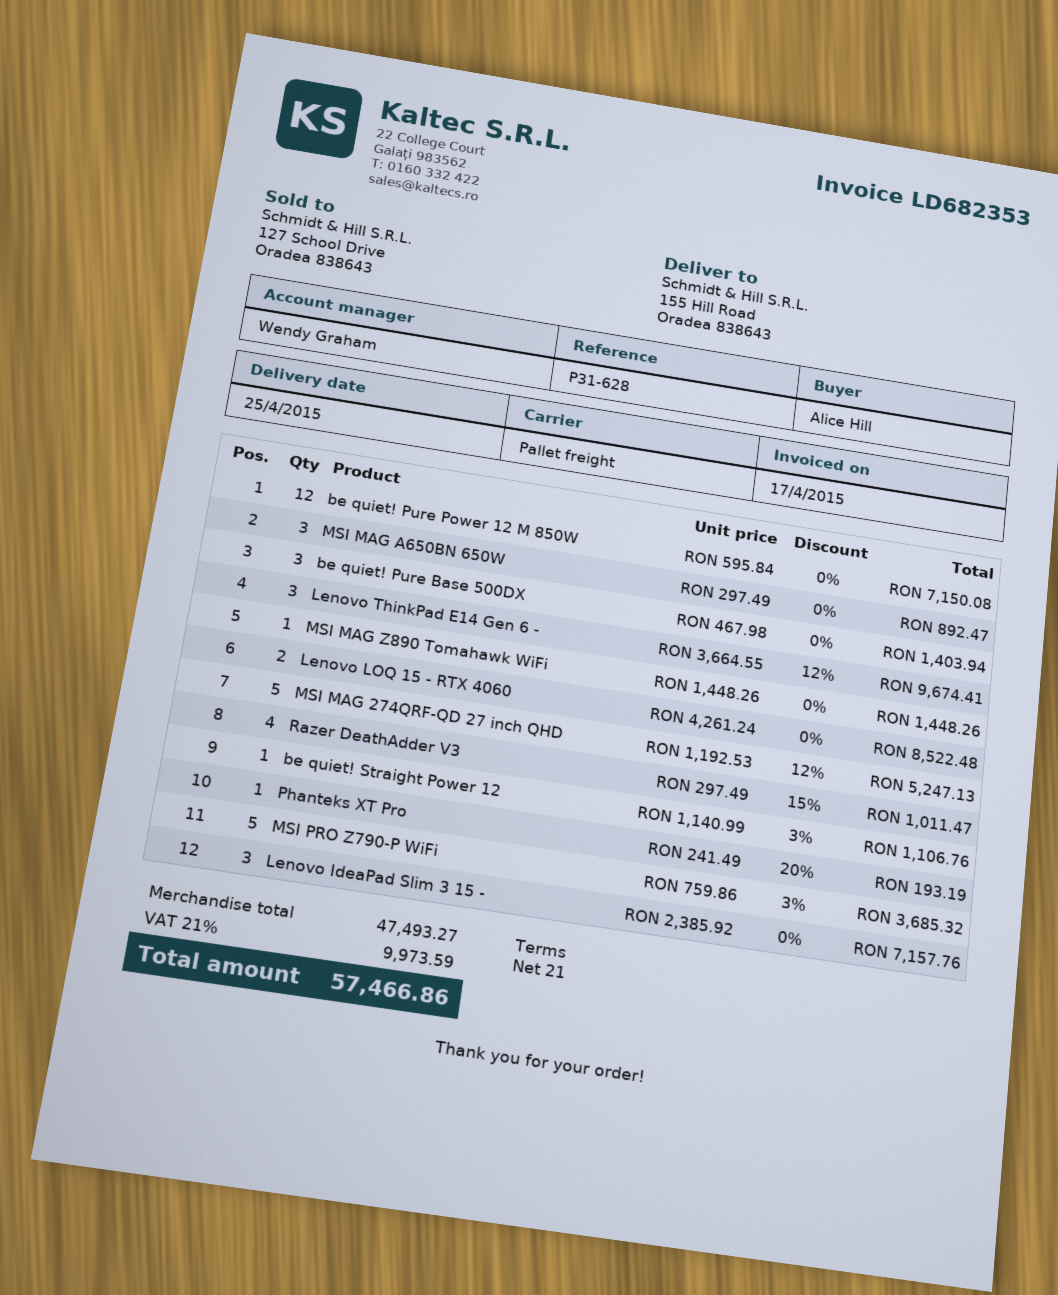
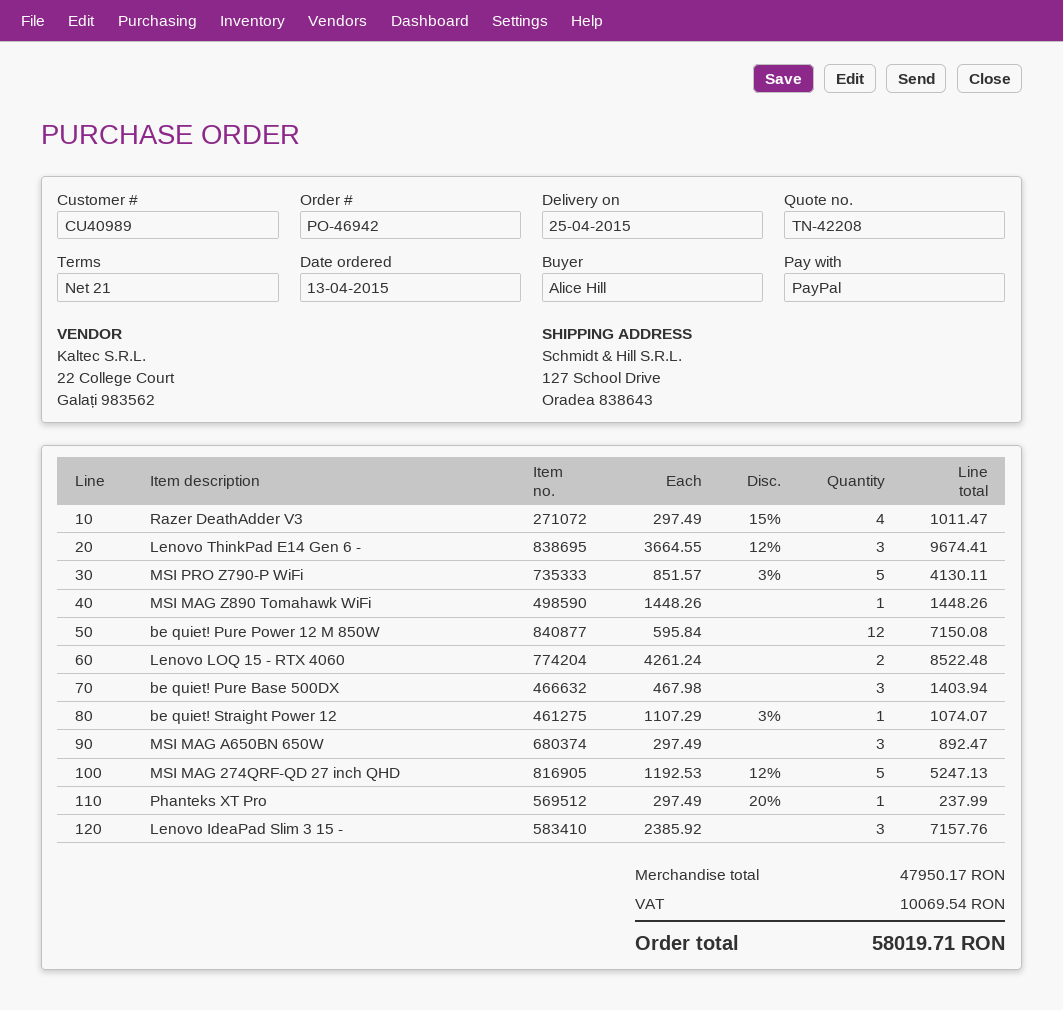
ship to: 155 Hill Road, Oradea 838643 -> 127 School Drive, Oradea 838643
be quiet! Straight Power 12: 1 x 1140.99 - 3% = 1106.76 -> 1 x 1107.29 - 3% = 1074.07
Phanteks XT Pro: 1 x 241.49 - 20% = 193.19 -> 1 x 297.49 - 20% = 237.99
MSI PRO Z790-P WiFi: 5 x 759.86 - 3% = 3685.32 -> 5 x 851.57 - 3% = 4130.11
subtotal: 47493.27 -> 47950.17
tax: 9973.59 -> 10069.54
total: 57466.86 -> 58019.71

